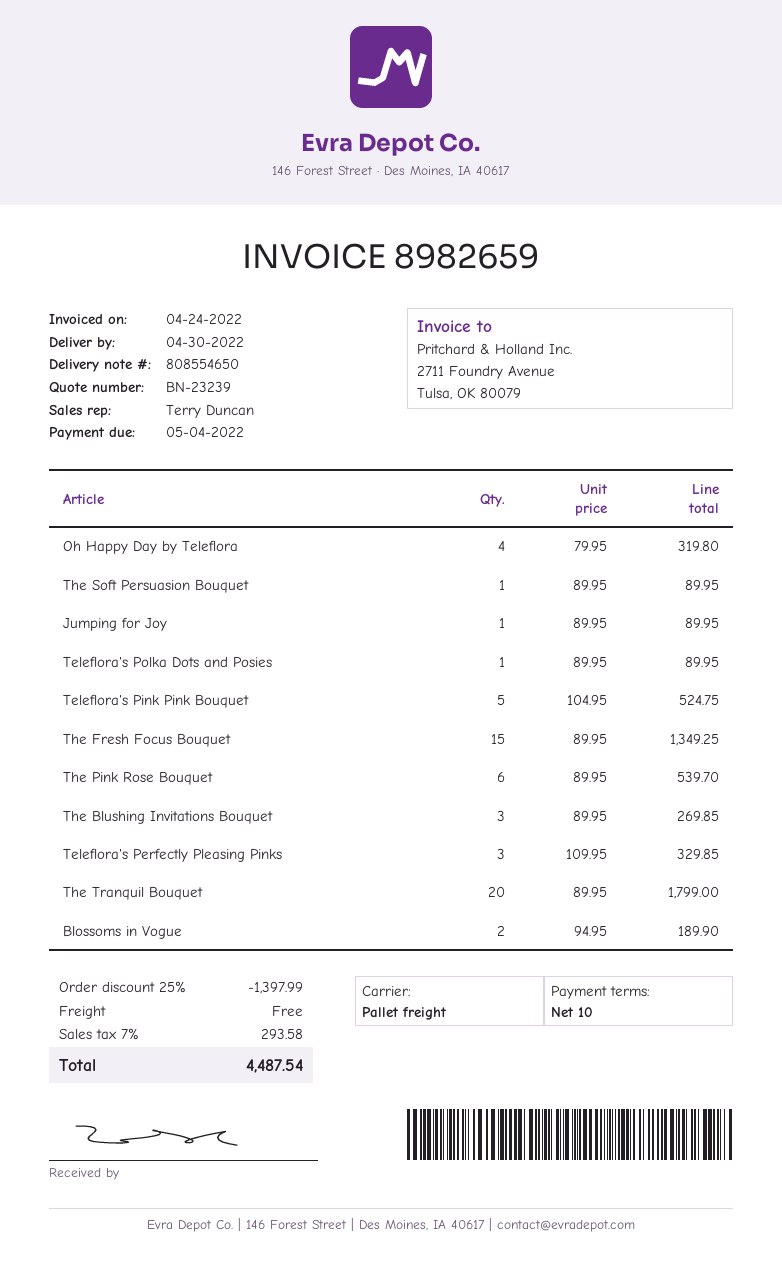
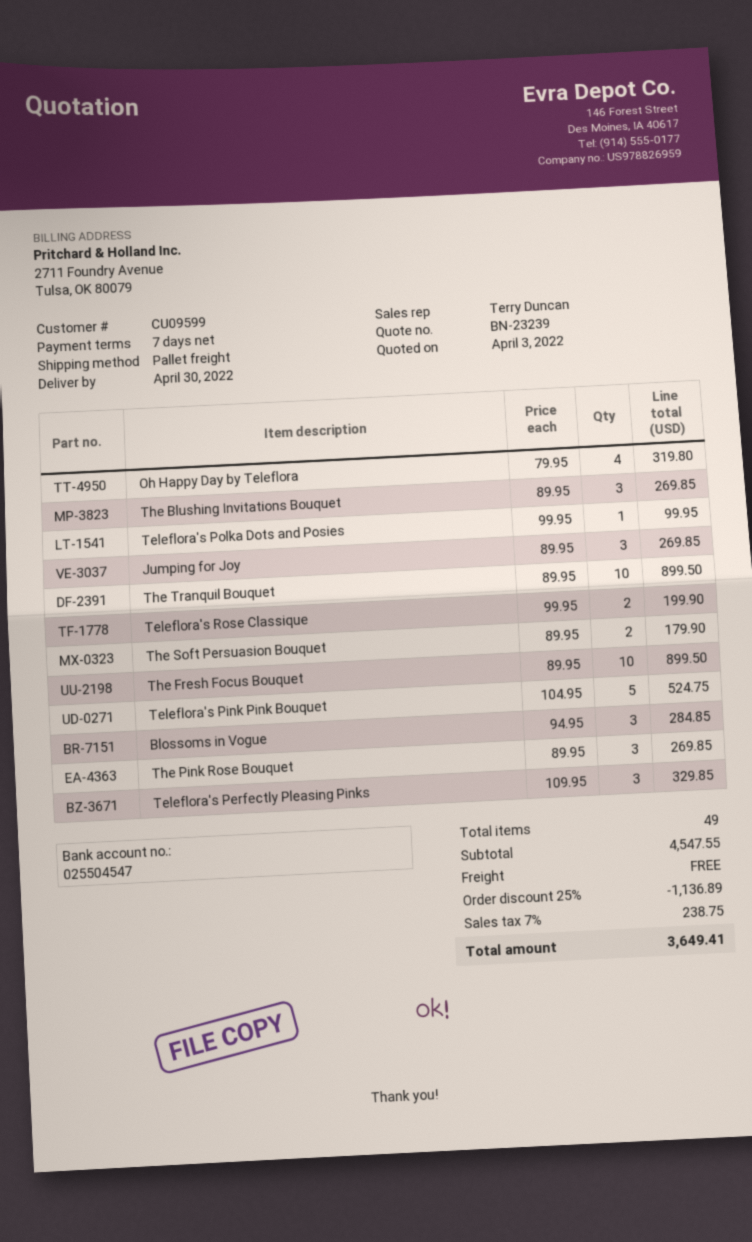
payment terms: 10 days -> 7 days
The Soft Persuasion Bouquet: 1 x 89.95 = 89.95 -> 2 x 89.95 = 179.90
Jumping for Joy: 1 x 89.95 = 89.95 -> 3 x 89.95 = 269.85
Teleflora's Polka Dots and Posies: 1 x 89.95 = 89.95 -> 1 x 99.95 = 99.95
The Fresh Focus Bouquet: 15 x 89.95 = 1349.25 -> 10 x 89.95 = 899.50
The Pink Rose Bouquet: 6 x 89.95 = 539.70 -> 3 x 89.95 = 269.85
The Tranquil Bouquet: 20 x 89.95 = 1799.00 -> 10 x 89.95 = 899.50
Blossoms in Vogue: 2 x 94.95 = 189.90 -> 3 x 94.95 = 284.85
Teleflora's Rose Classique: none -> 2 x 99.95 = 199.90
discount: 25% = 1397.99 -> 25% = 1136.89
tax: 7% = 293.58 -> 7% = 238.75
total: 4487.54 -> 3649.41

